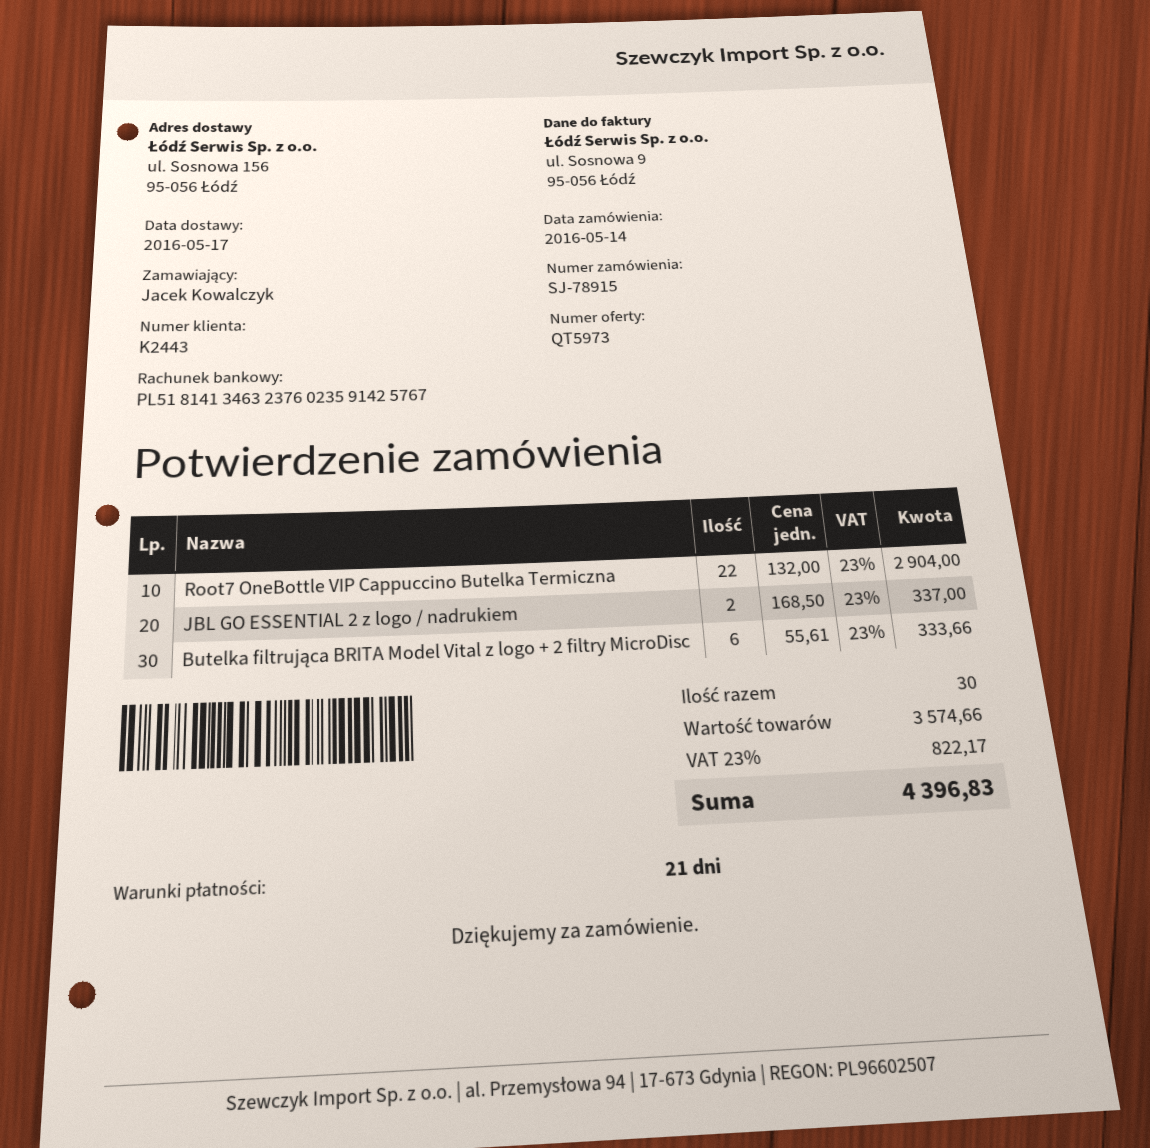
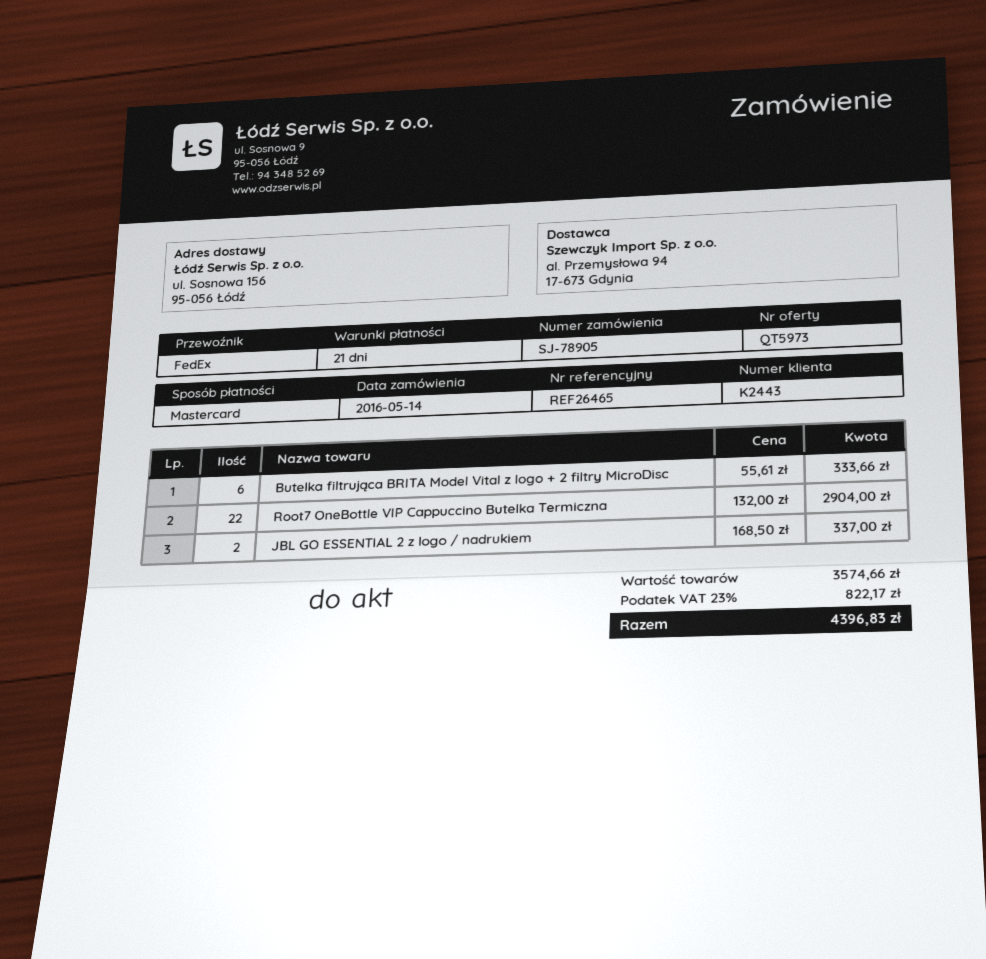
order number: SJ-78915 -> SJ-78905

